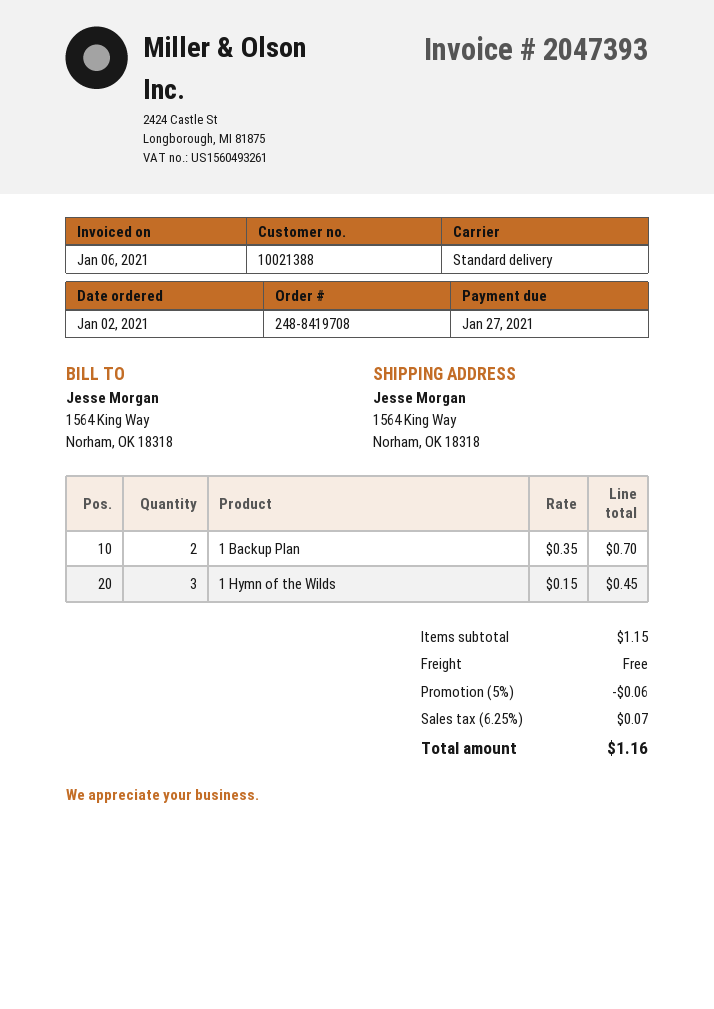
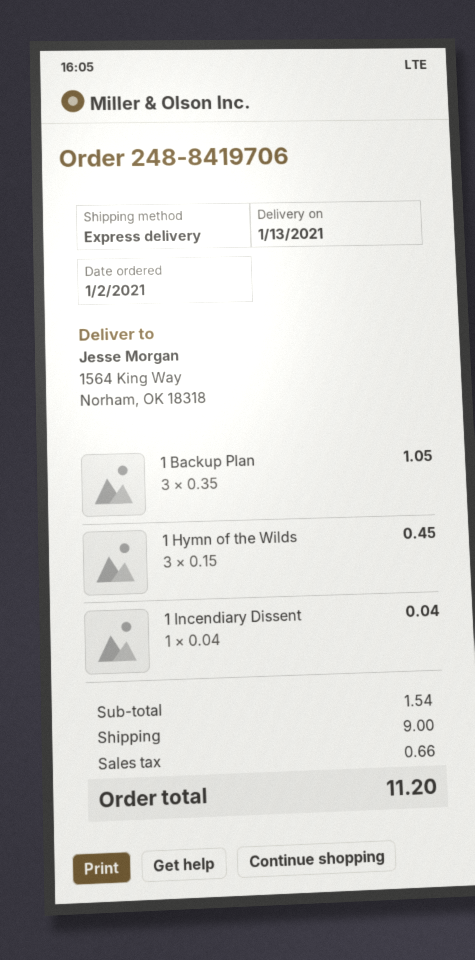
order number: 248-8419708 -> 248-8419706
shipping method: standard -> express
1 Backup Plan: 2 x 0.35 = 0.70 -> 3 x 0.35 = 1.05
1 Incendiary Dissent: none -> 1 x 0.04 = 0.04
subtotal: 1.15 -> 1.54
discount: 5% = 0.06 -> none
shipping: 0.00 -> 9.00
tax: 0.07 -> 0.66
total: 1.16 -> 11.20

